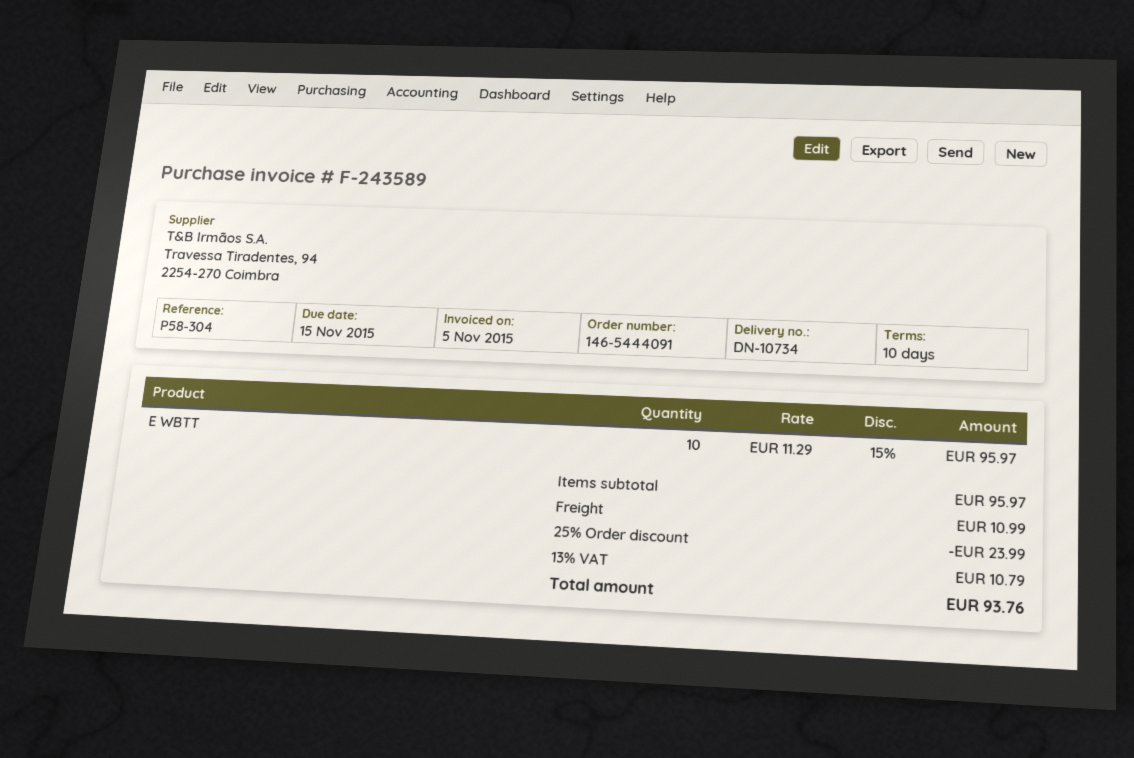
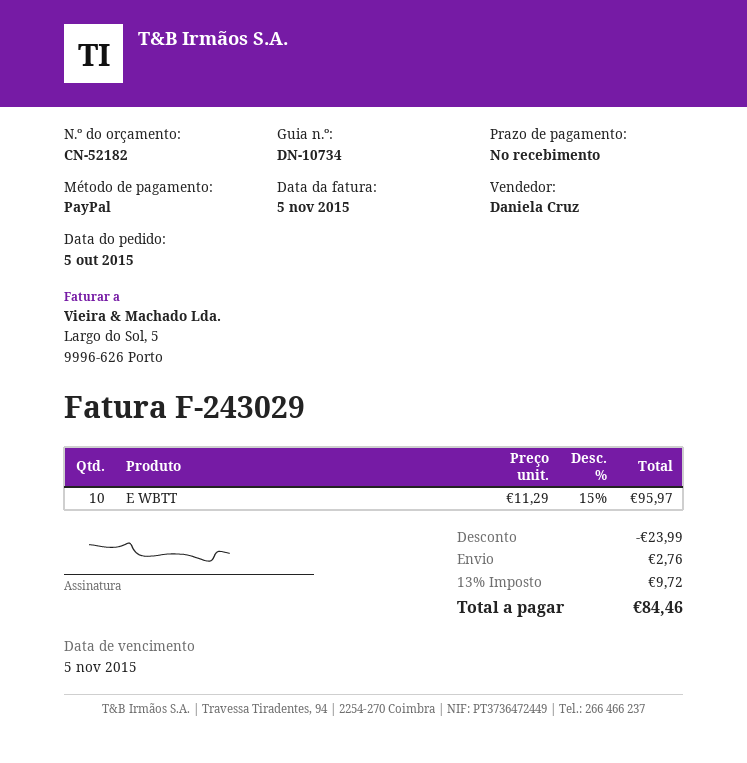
invoice number: F-243589 -> F-243029
payment terms: 10 days -> on receipt
due date: 2015-11-15 -> 2015-11-05
shipping: 10.99 -> 2.76
tax: 13% = 10.79 -> 13% = 9.72
total: 93.76 -> 84.46

